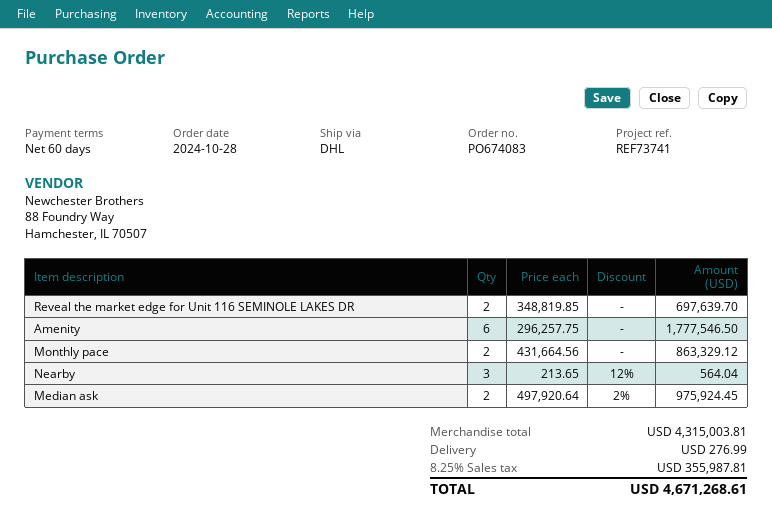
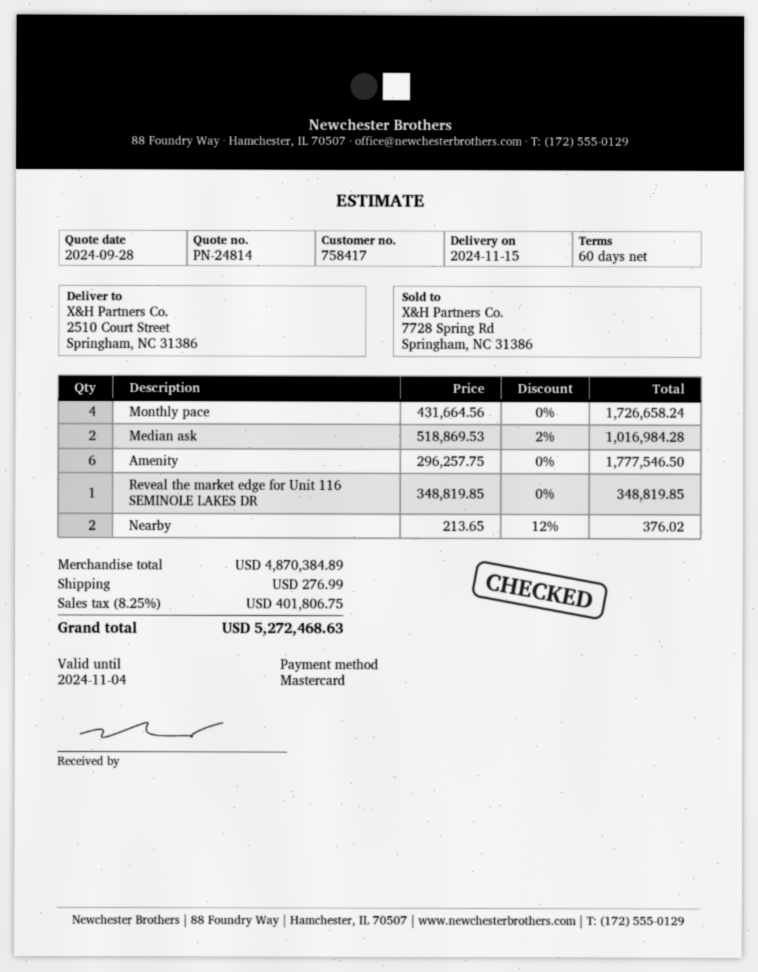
Reveal the market edge for Unit 116 SEMINOLE LAKES DR: 2 x 348819.85 = 697639.70 -> 1 x 348819.85 = 348819.85
Monthly pace: 2 x 431664.56 = 863329.12 -> 4 x 431664.56 = 1726658.24
Nearby: 3 x 213.65 - 12% = 564.04 -> 2 x 213.65 - 12% = 376.02
Median ask: 2 x 497920.64 - 2% = 975924.45 -> 2 x 518869.53 - 2% = 1016984.28
subtotal: 4315003.81 -> 4870384.89
tax: 8.25% = 355987.81 -> 8.25% = 401806.75
total: 4671268.61 -> 5272468.63

